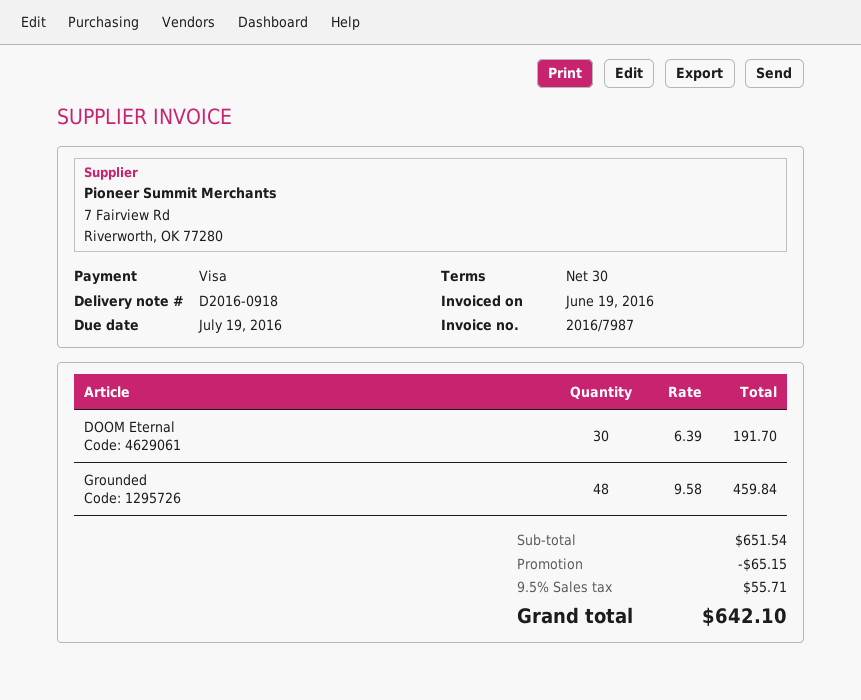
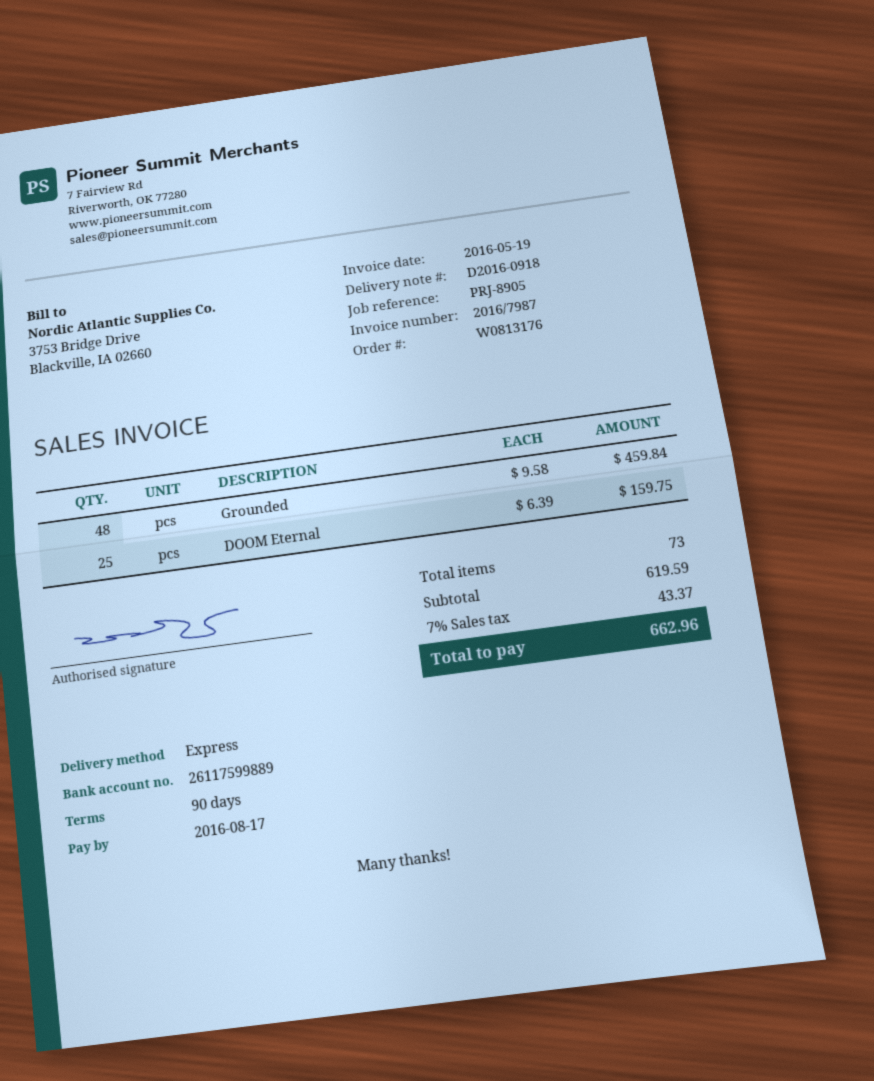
invoice date: 2016-06-19 -> 2016-05-19
payment terms: 30 days -> 90 days
due date: 2016-07-19 -> 2016-08-17
DOOM Eternal: 30 x 6.39 = 191.70 -> 25 x 6.39 = 159.75
subtotal: 651.54 -> 619.59
discount: 65.15 -> none
tax: 9.5% = 55.71 -> 7% = 43.37
total: 642.10 -> 662.96

